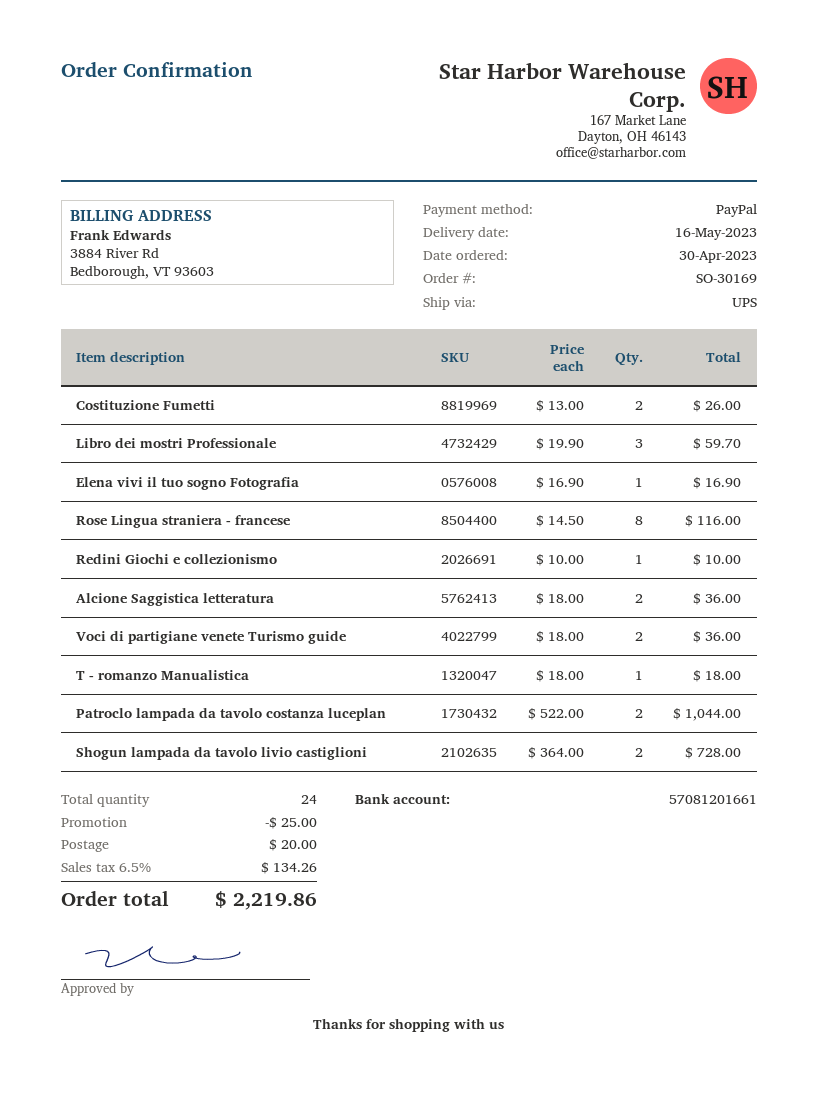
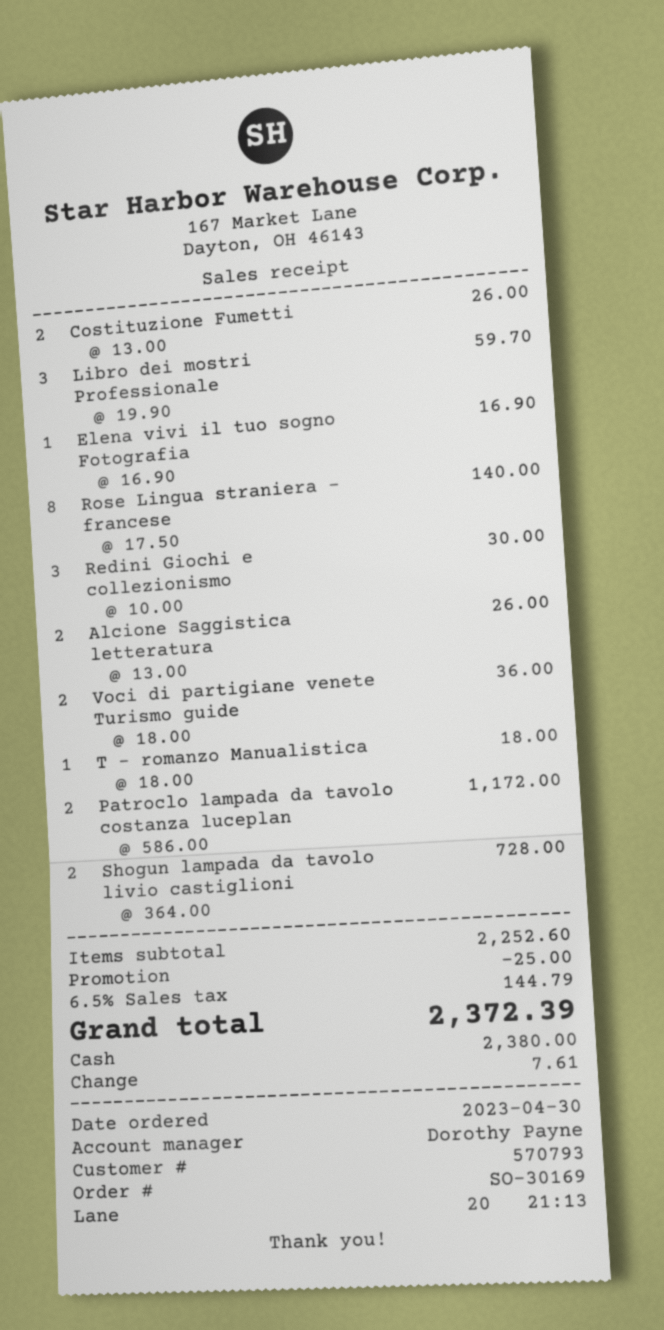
payment method: PayPal -> cash
Rose Lingua straniera - francese: 8 x 14.50 = 116.00 -> 8 x 17.50 = 140.00
Redini Giochi e collezionismo: 1 x 10.00 = 10.00 -> 3 x 10.00 = 30.00
Alcione Saggistica letteratura: 2 x 18.00 = 36.00 -> 2 x 13.00 = 26.00
Patroclo lampada da tavolo costanza luceplan: 2 x 522.00 = 1044.00 -> 2 x 586.00 = 1172.00
shipping: 20.00 -> none
tax: 6.5% = 134.26 -> 6.5% = 144.79
total: 2219.86 -> 2372.39

